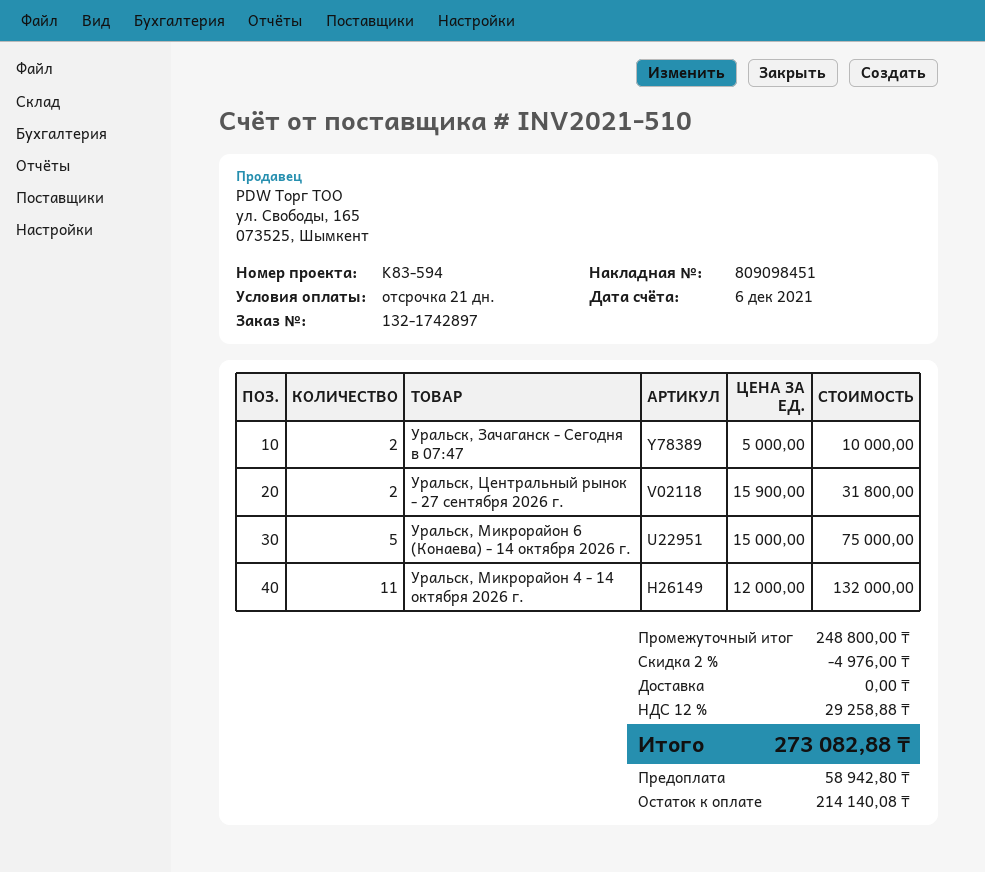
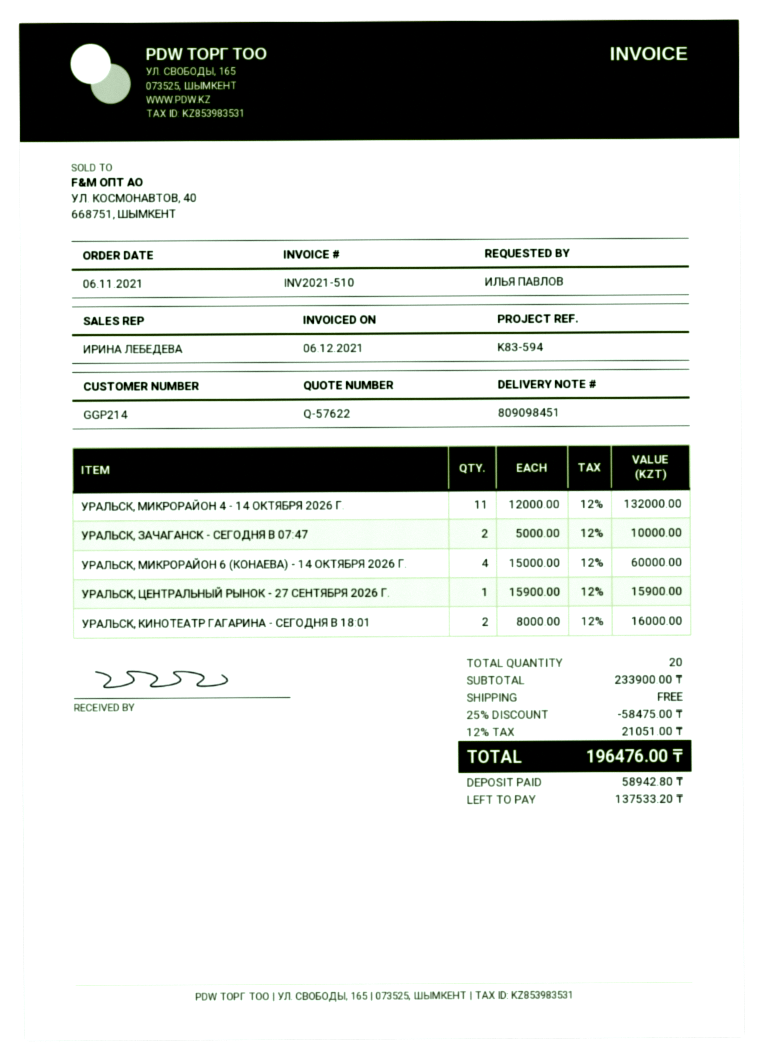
Уральск, Центральный рынок - 27 сентября 2026 г.: 2 x 15900.00 = 31800.00 -> 1 x 15900.00 = 15900.00
Уральск, Микрорайон 6 (Конаева) - 14 октября 2026 г.: 5 x 15000.00 = 75000.00 -> 4 x 15000.00 = 60000.00
УРАЛЬСК, КИНОТЕАТР ГАГАРИНА - СЕГОДНЯ В 18:01: none -> 2 x 8000.00 = 16000.00
subtotal: 248800.00 -> 233900.00
discount: 2% = 4976.00 -> 25% = 58475.00
tax: 12% = 29258.88 -> 12% = 21051.00
total: 273082.88 -> 196476.00
balance: 214140.08 -> 137533.20

